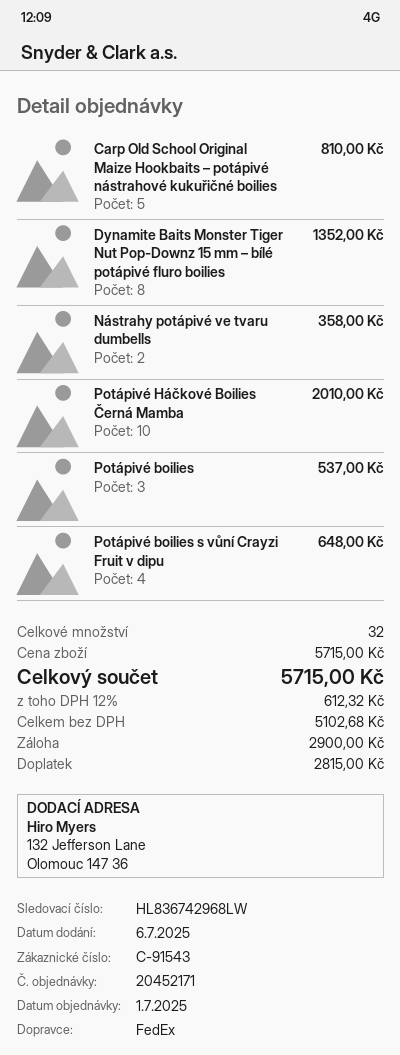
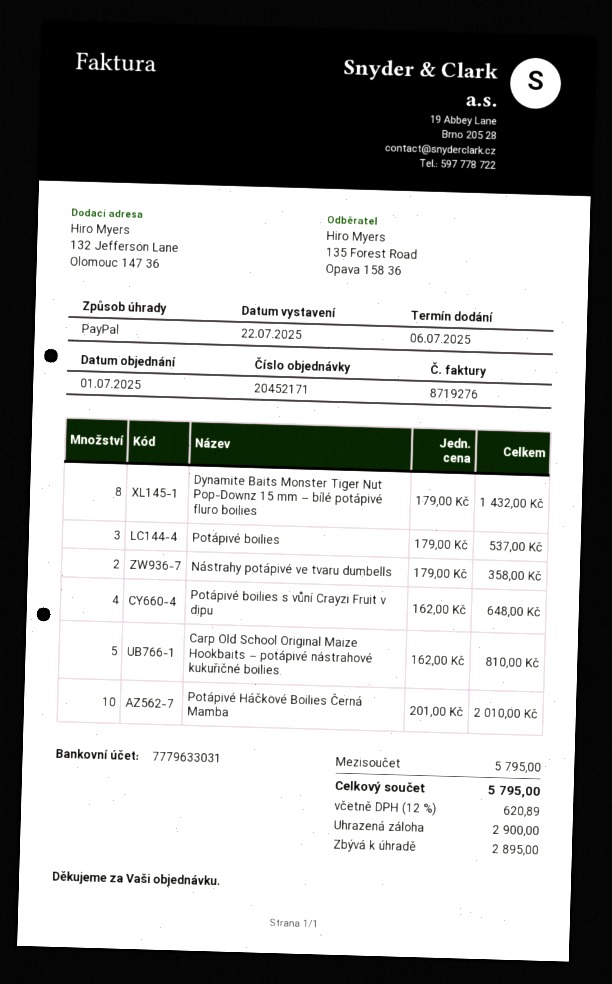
Dynamite Baits Monster Tiger Nut Pop-Downz 15 mm – bílé potápivé fluro boilies: 8 for 1352.00 -> 8 for 1432.00
subtotal: 5715.00 -> 5795.00
tax: 12% = 612.32 -> 12% = 620.89
total: 5715.00 -> 5795.00
balance: 2815.00 -> 2895.00

